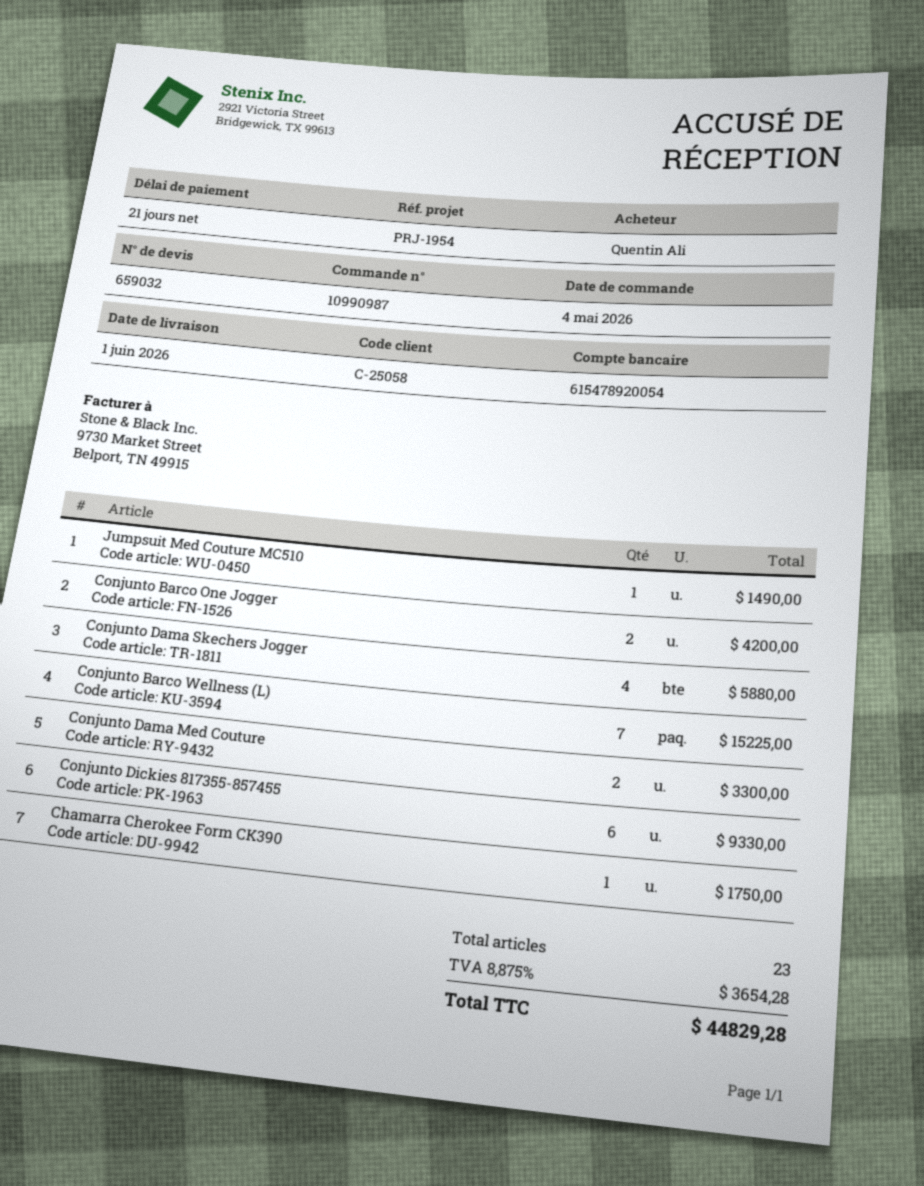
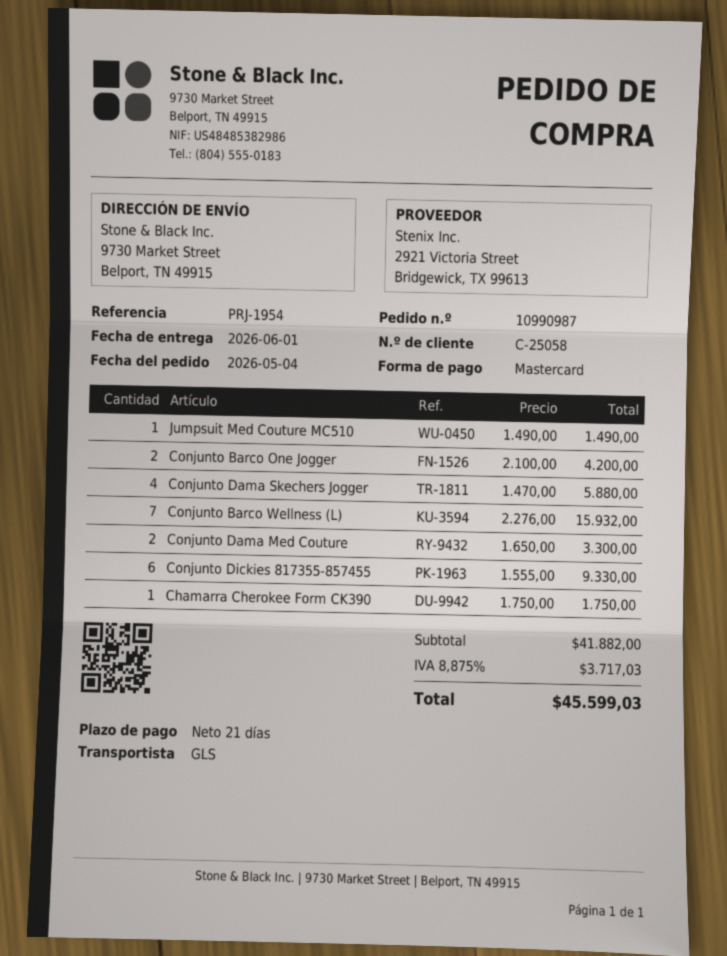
Conjunto Barco Wellness (L): 7 for 15225.00 -> 7 for 15932.00
tax: 8.875% = 3654.28 -> 8.875% = 3717.03
total: 44829.28 -> 45599.03

